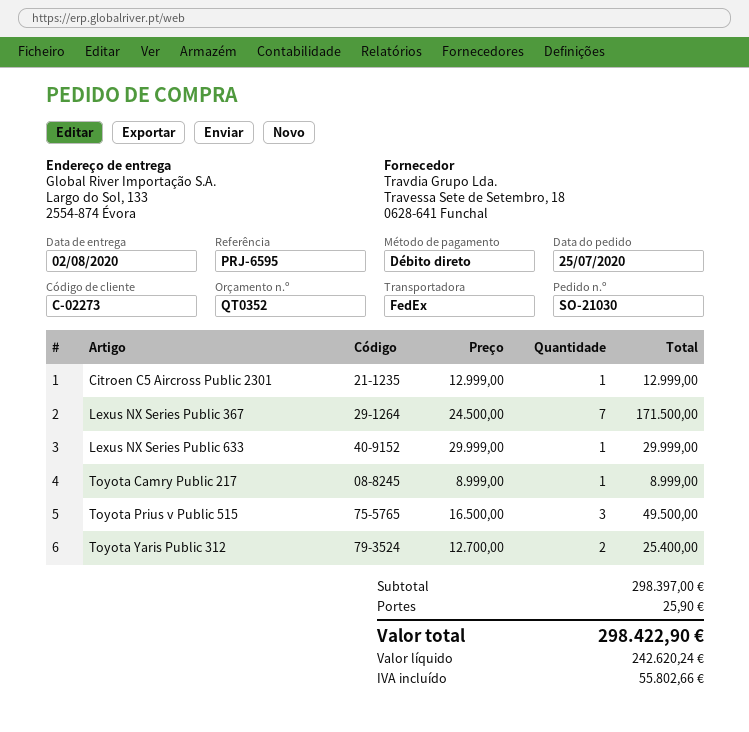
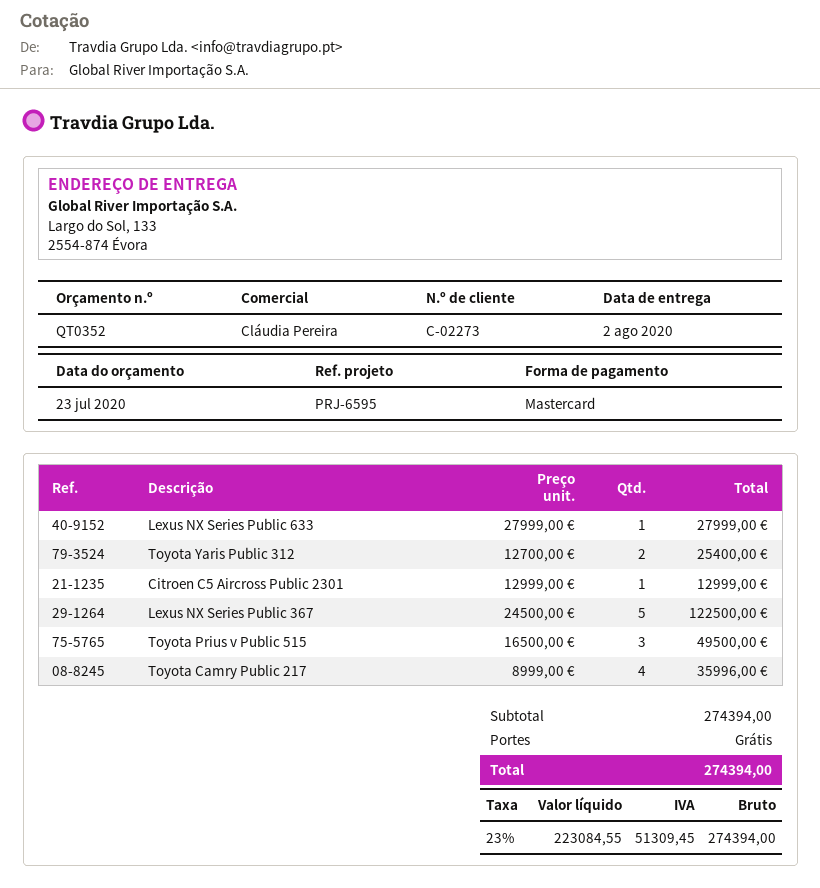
payment method: direct debit -> Mastercard
Lexus NX Series Public 367: 7 x 24500.00 = 171500.00 -> 5 x 24500.00 = 122500.00
Lexus NX Series Public 633: 1 x 29999.00 = 29999.00 -> 1 x 27999.00 = 27999.00
Toyota Camry Public 217: 1 x 8999.00 = 8999.00 -> 4 x 8999.00 = 35996.00
subtotal: 298397.00 -> 274394.00
shipping: 25.90 -> 0.00
net: 242620.24 -> 223084.55
tax: 55802.66 -> 51309.45
total: 298422.90 -> 274394.00

